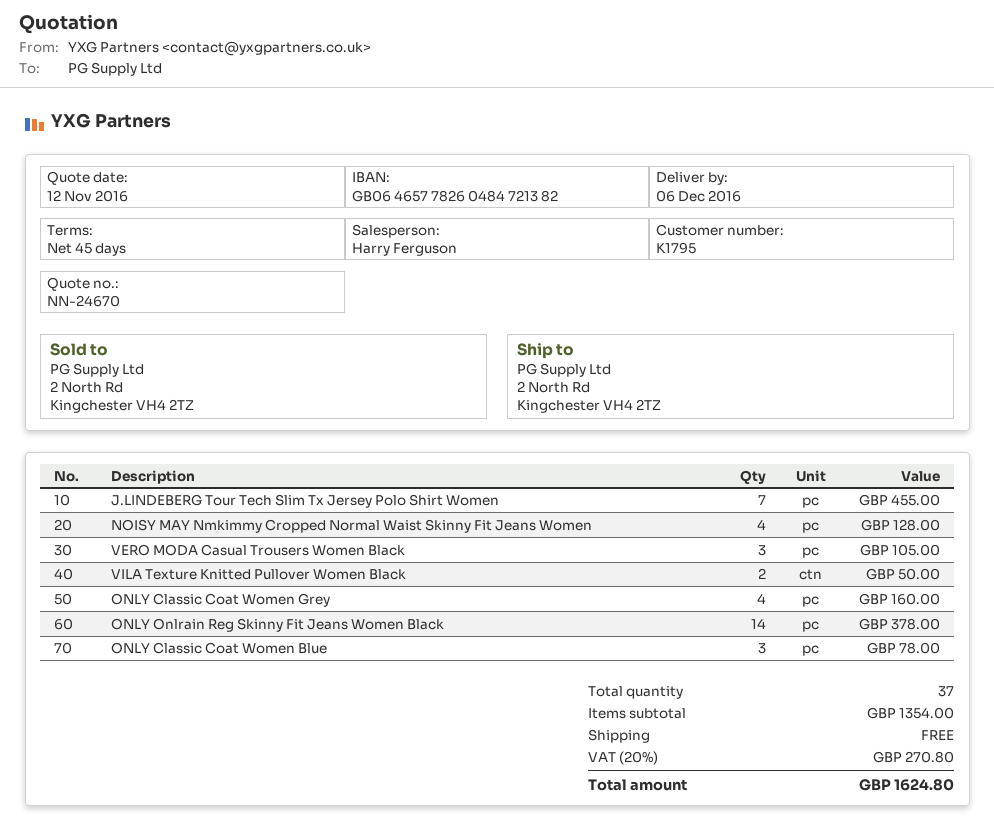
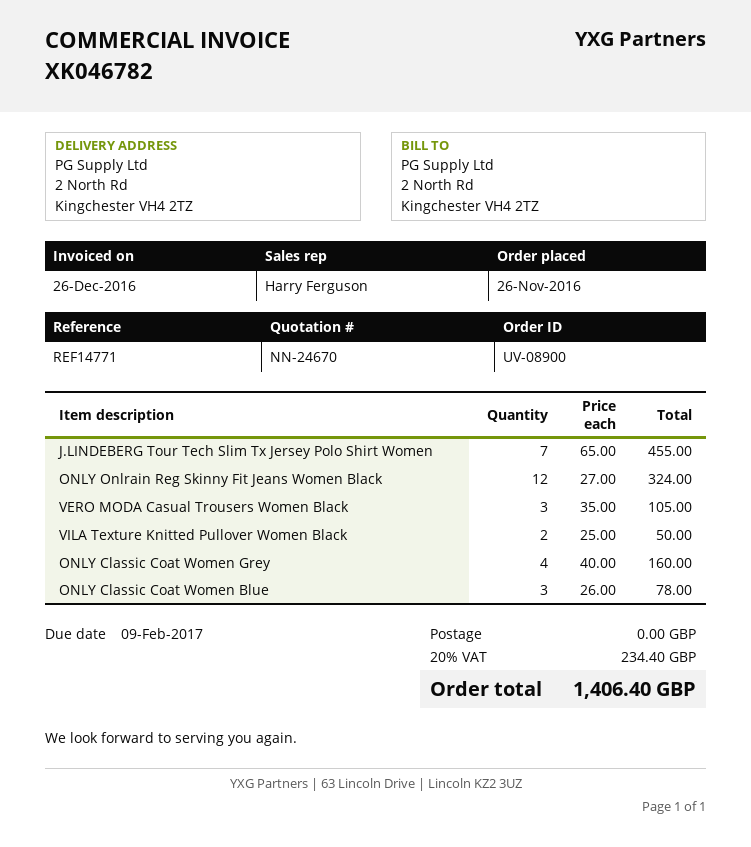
NOISY MAY Nmkimmy Cropped Normal Waist Skinny Fit Jeans Women: 4 for 128.00 -> none
ONLY Onlrain Reg Skinny Fit Jeans Women Black: 14 for 378.00 -> 12 for 324.00
tax: 20% = 270.80 -> 20% = 234.40
total: 1624.80 -> 1406.40

